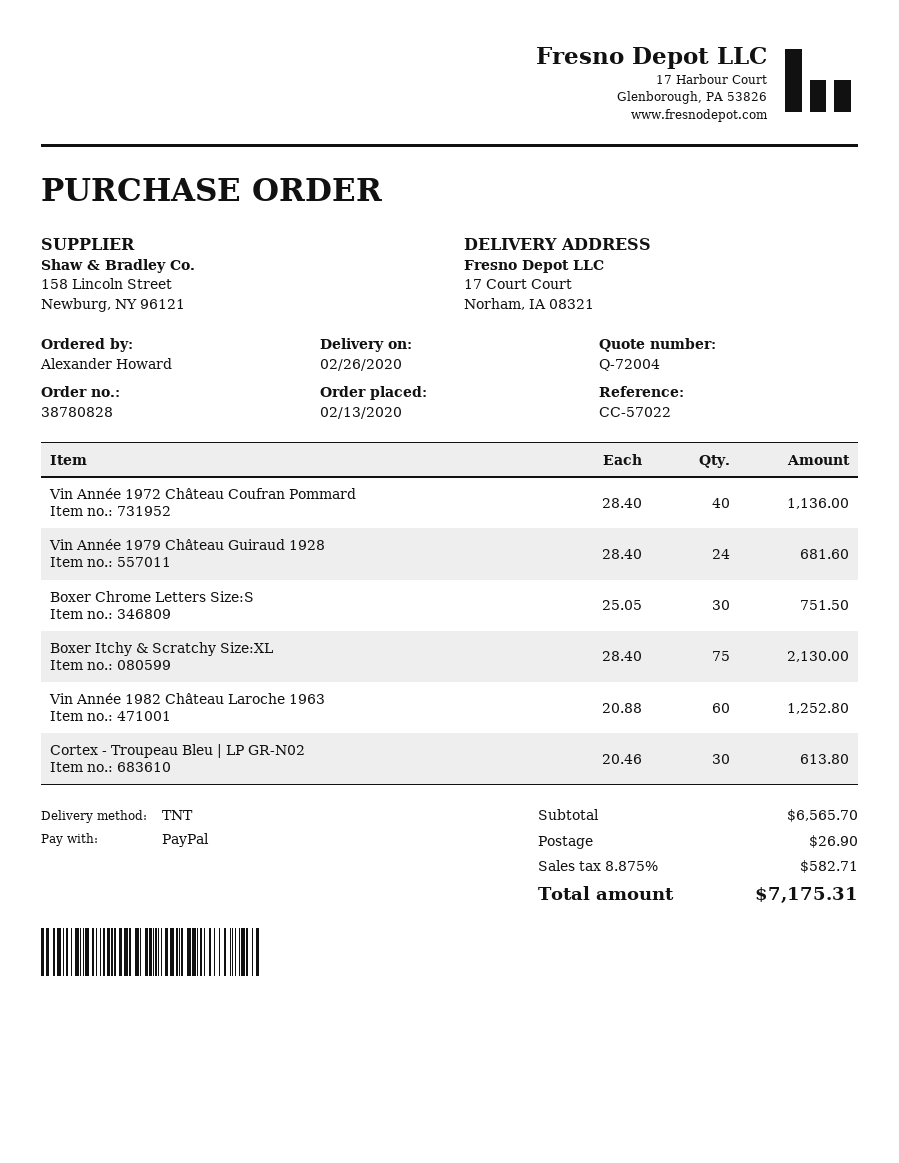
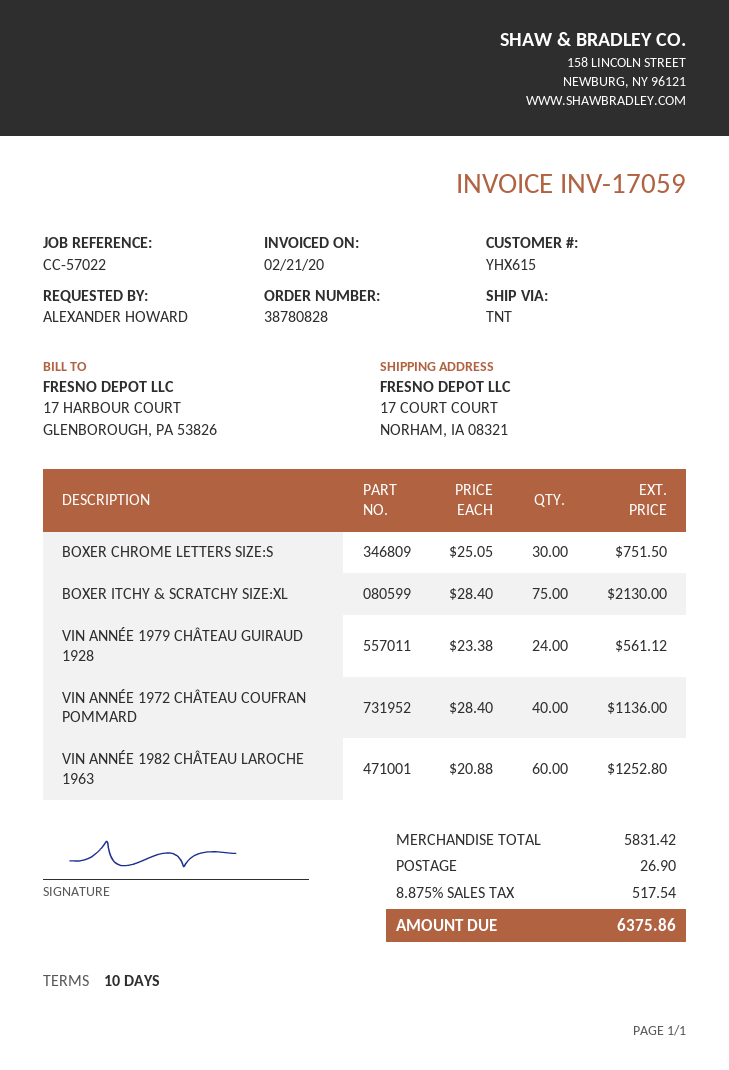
Vin Année 1979 Château Guiraud 1928: 24 x 28.40 = 681.60 -> 24 x 23.38 = 561.12
Cortex - Troupeau Bleu | LP GR-N02: 30 x 20.46 = 613.80 -> none
subtotal: 6565.70 -> 5831.42
tax: 8.875% = 582.71 -> 8.875% = 517.54
total: 7175.31 -> 6375.86

